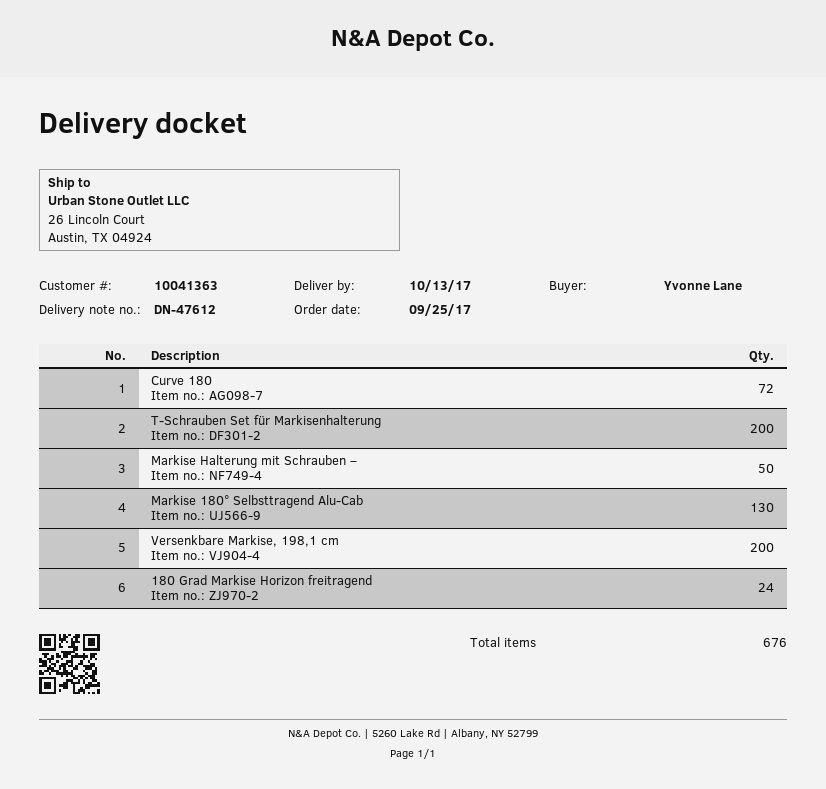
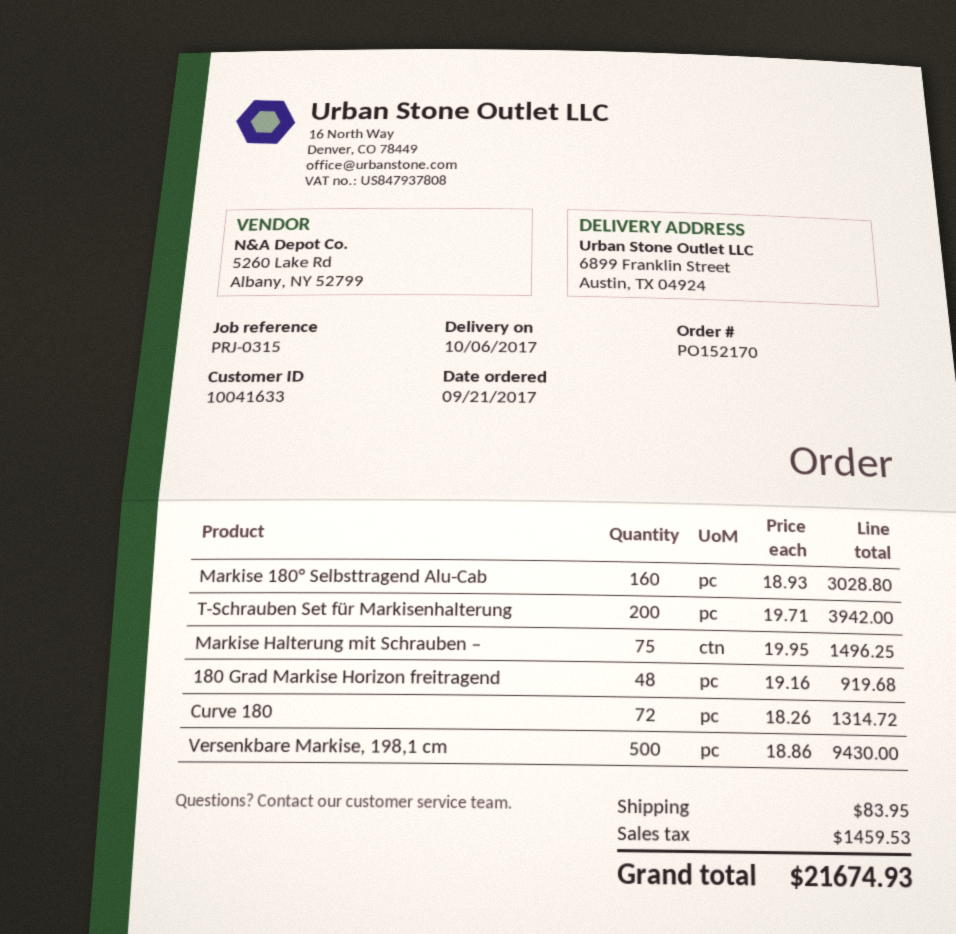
order date: 2017-09-25 -> 2017-09-21
delivery date: 2017-10-13 -> 2017-10-06
customer number: 10041363 -> 10041633
ship to: 26 Lincoln Court, Austin, TX 04924 -> 6899 Franklin Street, Austin, TX 04924
Markise Halterung mit Schrauben –: 50 -> 75
Markise 180° Selbsttragend Alu-Cab: 130 -> 160
Versenkbare Markise, 198,1 cm: 200 -> 500
180 Grad Markise Horizon freitragend: 24 -> 48

